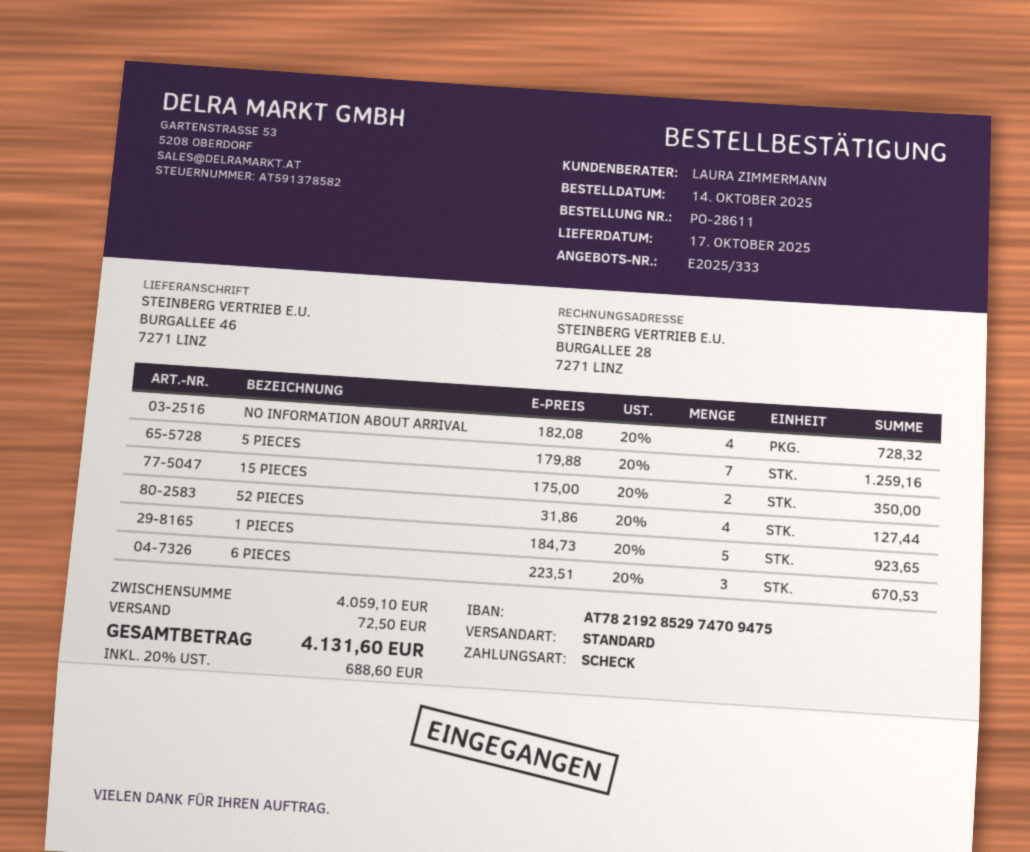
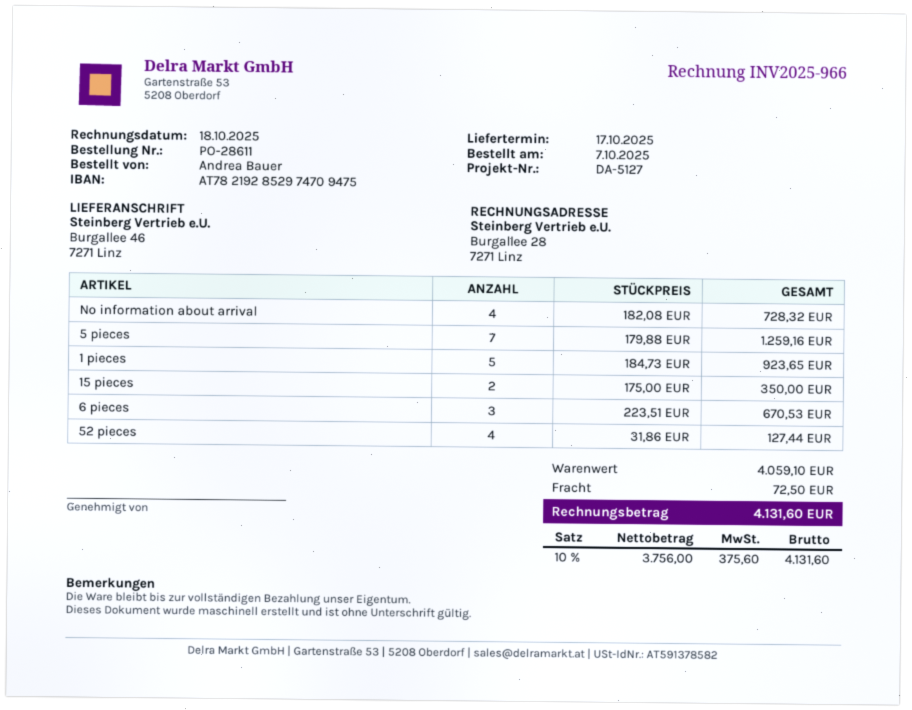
order date: 2025-10-14 -> 2025-10-07
tax: 20% = 688.60 -> 10% = 375.60

